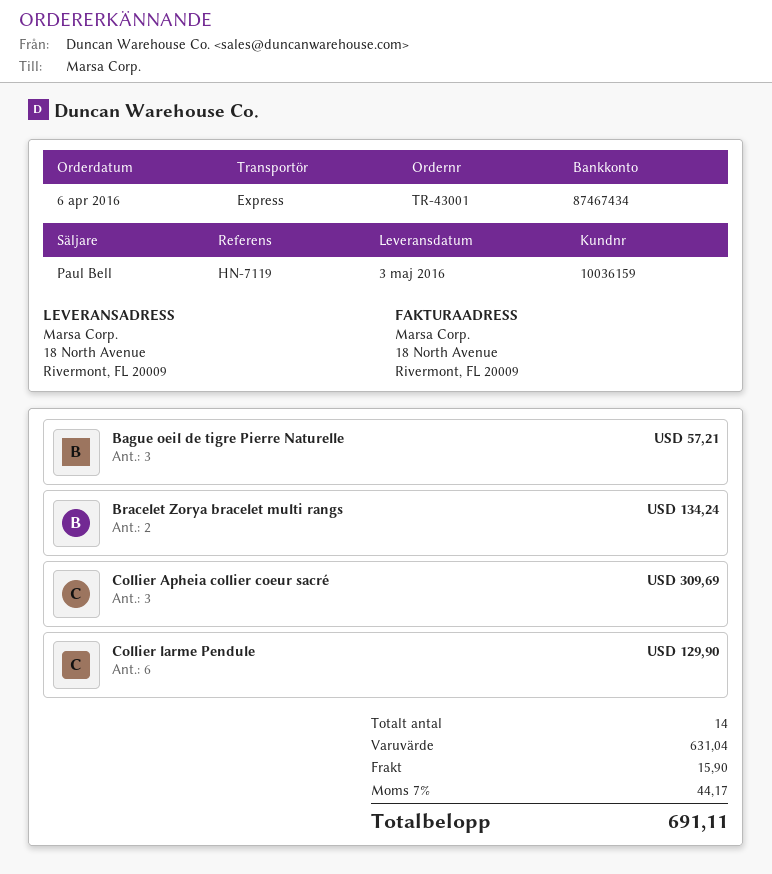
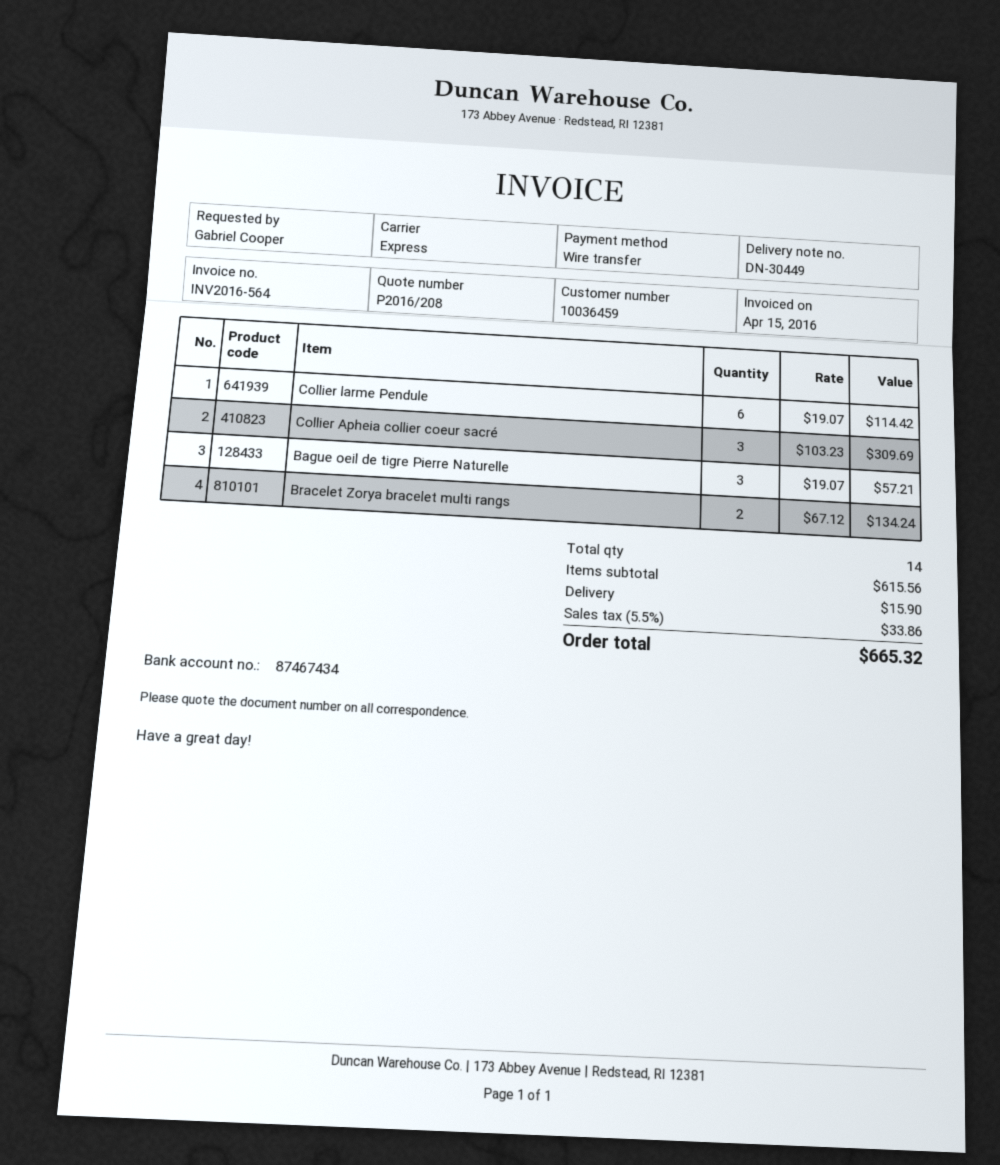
customer number: 10036159 -> 10036459
Collier larme Pendule: 6 for 129.90 -> 6 for 114.42
subtotal: 631.04 -> 615.56
tax: 7% = 44.17 -> 5.5% = 33.86
total: 691.11 -> 665.32

